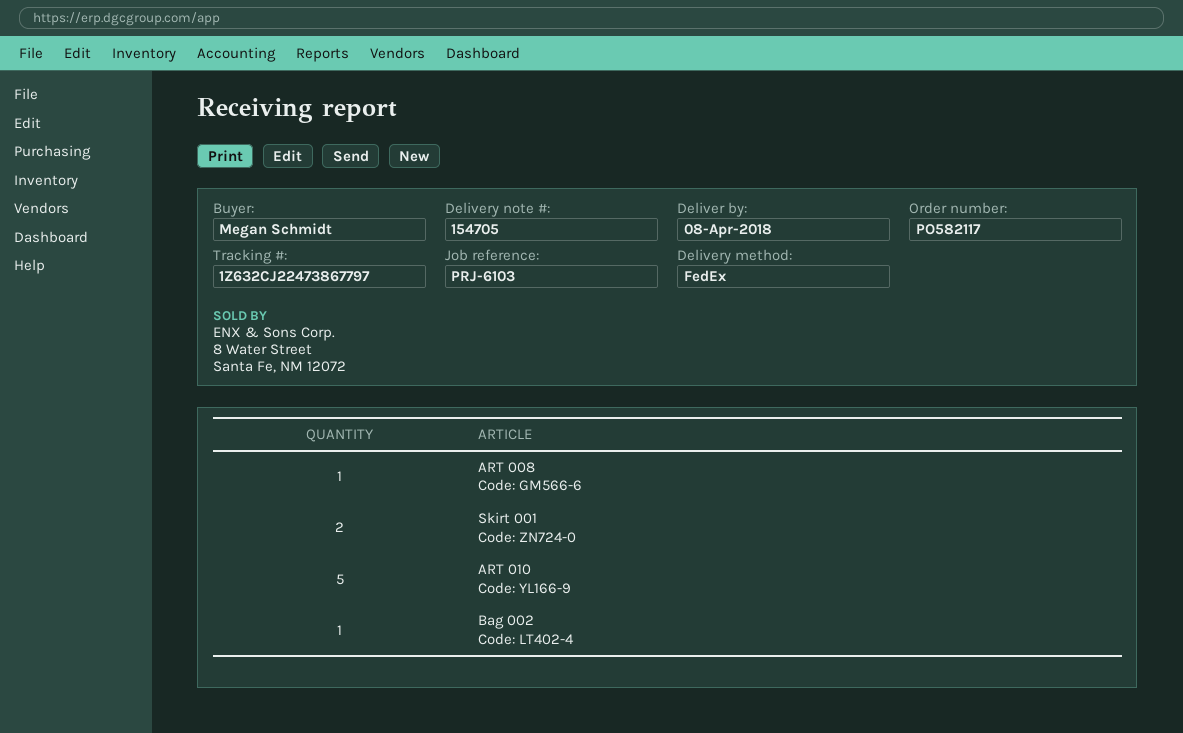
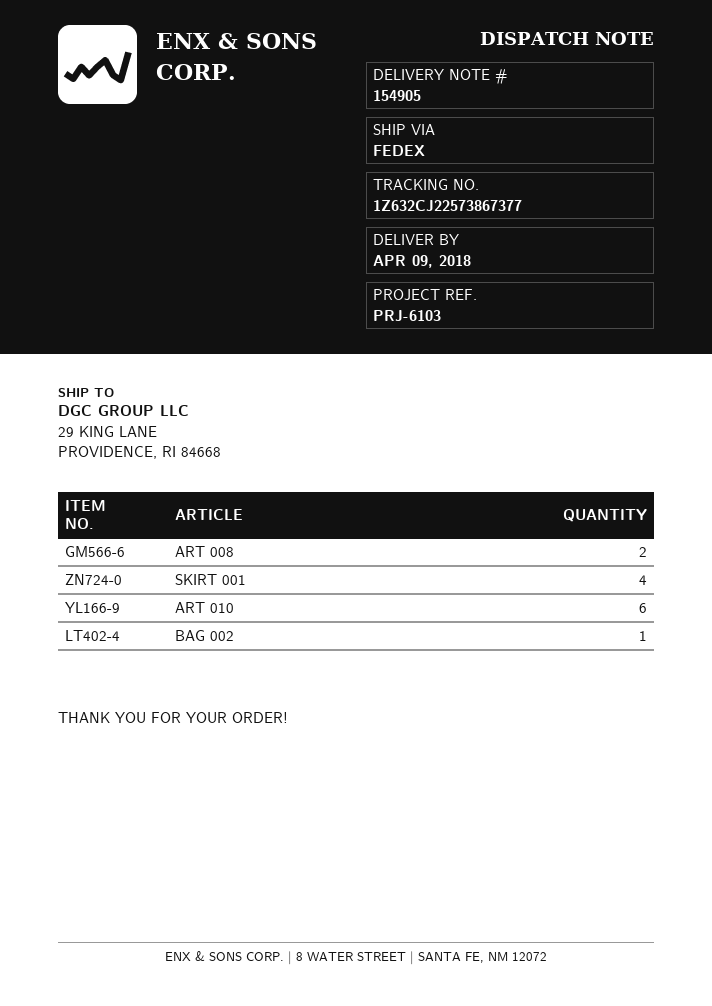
delivery note number: 154705 -> 154905
delivery date: 2018-04-08 -> 2018-04-09
tracking number: 1Z632CJ22473867797 -> 1Z632CJ22573867377
ART 008: 1 -> 2
Skirt 001: 2 -> 4
ART 010: 5 -> 6

